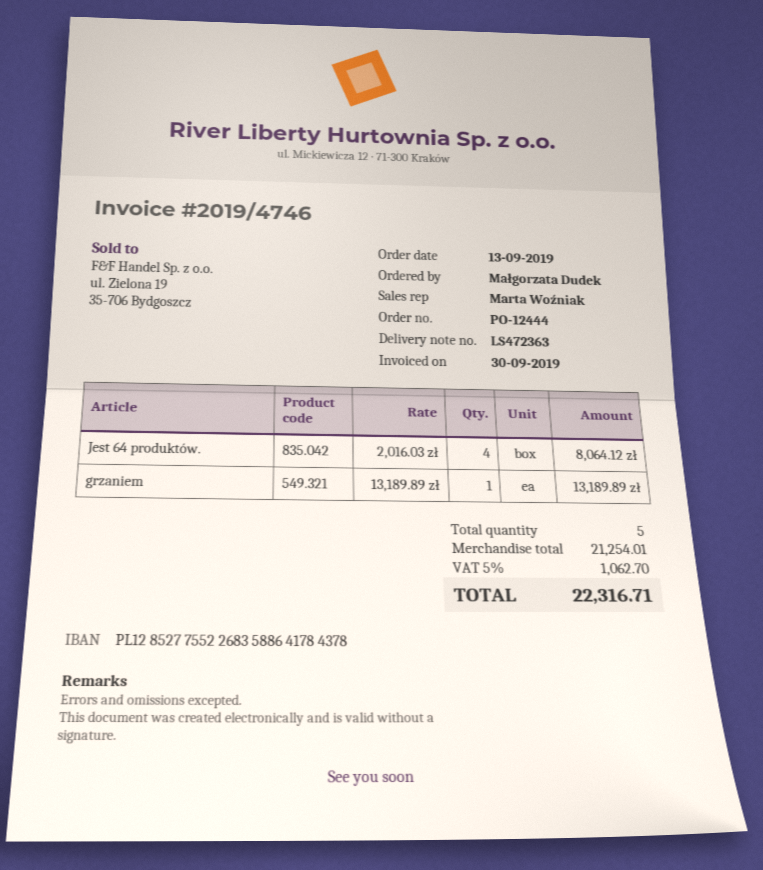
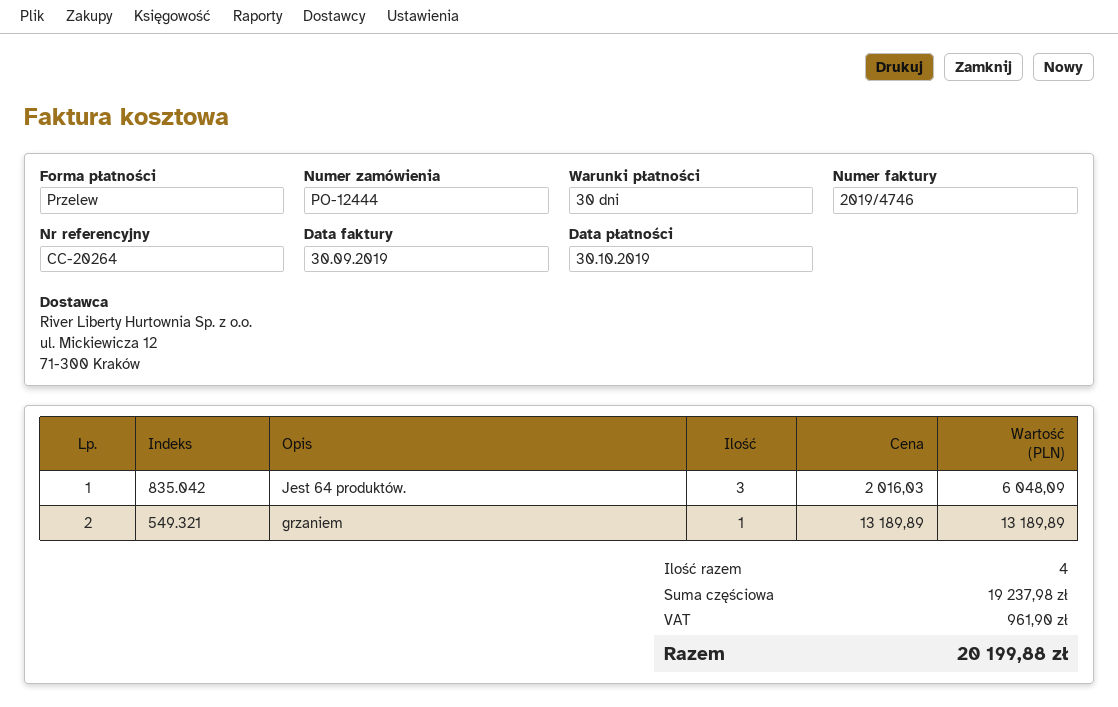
Jest 64 produktów.: 4 x 2016.03 = 8064.12 -> 3 x 2016.03 = 6048.09
total quantity: 5 -> 4
subtotal: 21254.01 -> 19237.98
tax: 1062.70 -> 961.90
total: 22316.71 -> 20199.88

